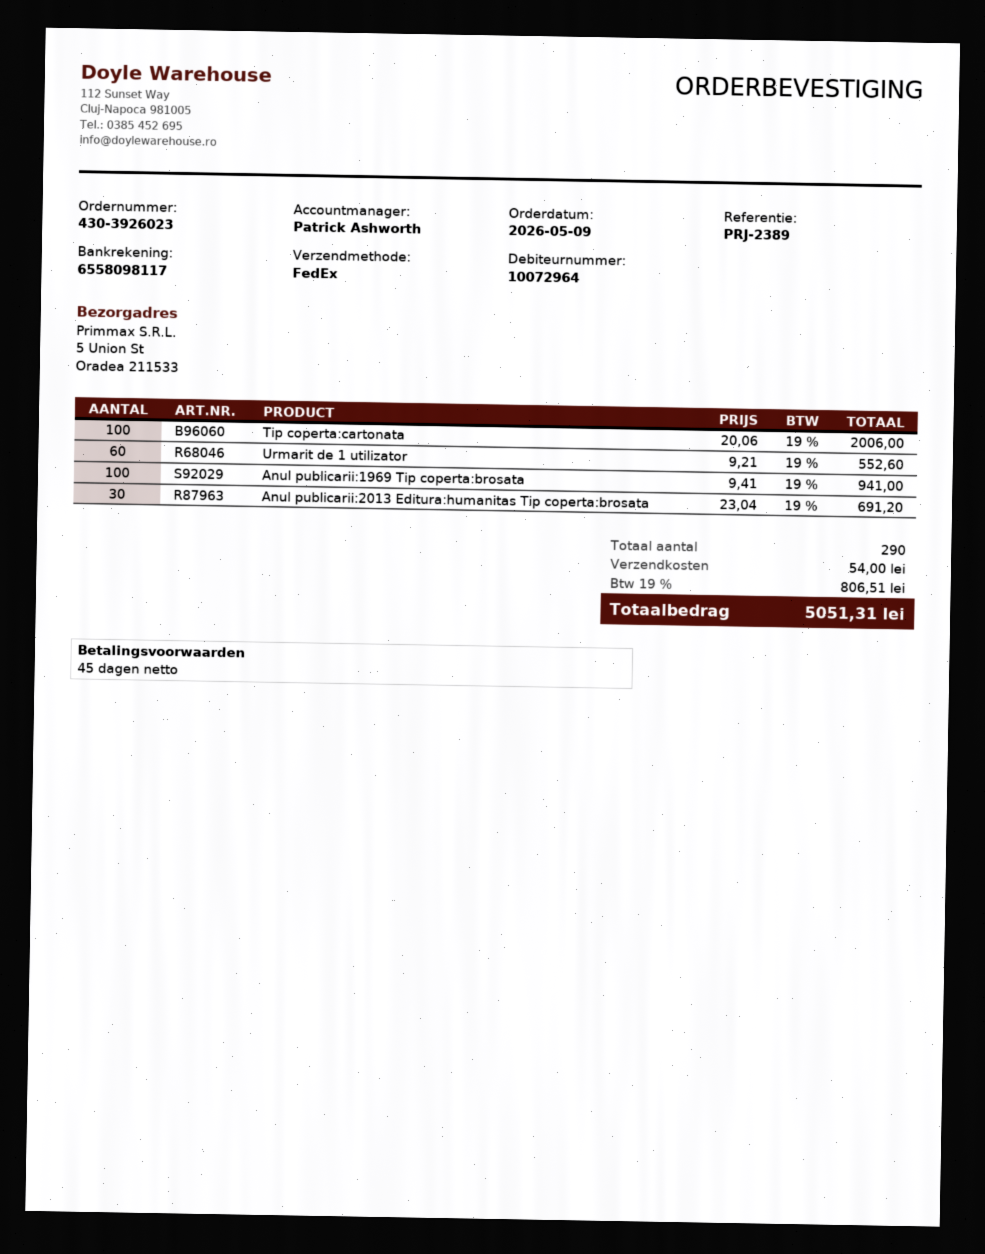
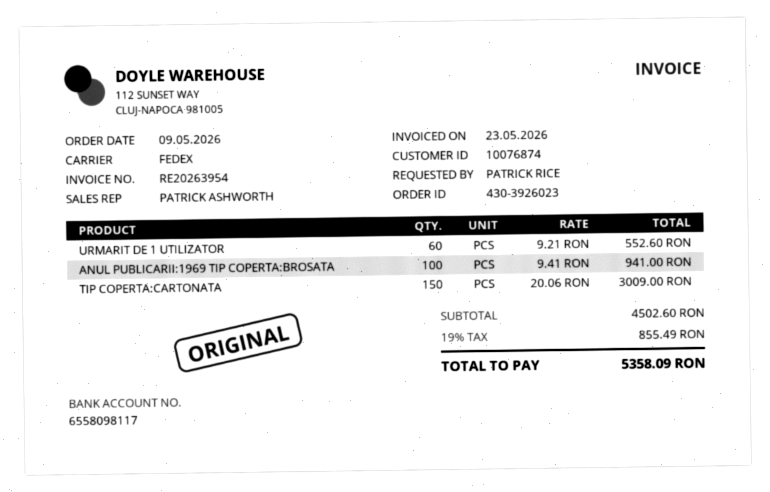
customer number: 10072964 -> 10076874
Tip coperta:cartonata: 100 x 20.06 = 2006.00 -> 150 x 20.06 = 3009.00
Anul publicarii:2013 Editura:humanitas Tip coperta:brosata: 30 x 23.04 = 691.20 -> none
shipping: 54.00 -> none
tax: 19% = 806.51 -> 19% = 855.49
total: 5051.31 -> 5358.09

